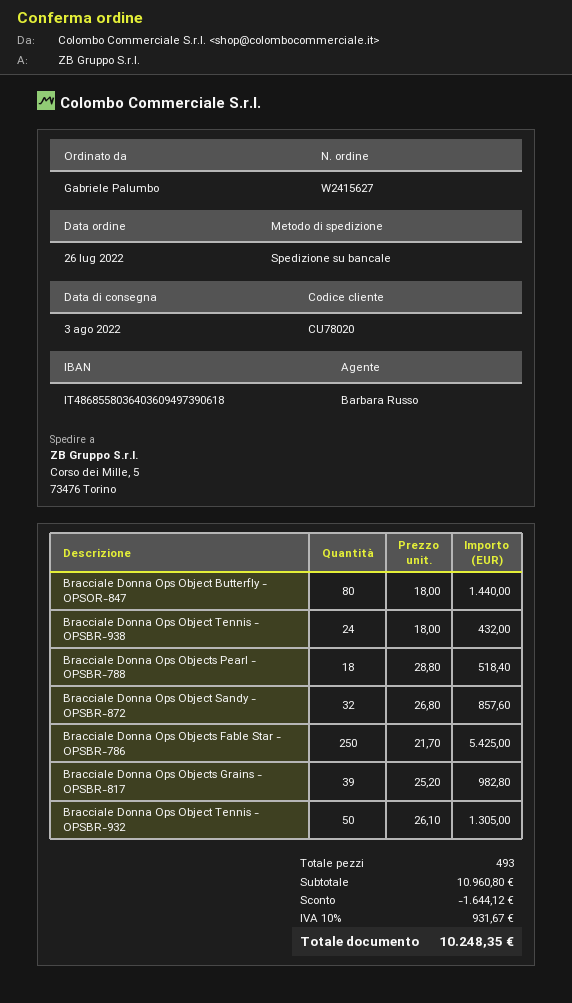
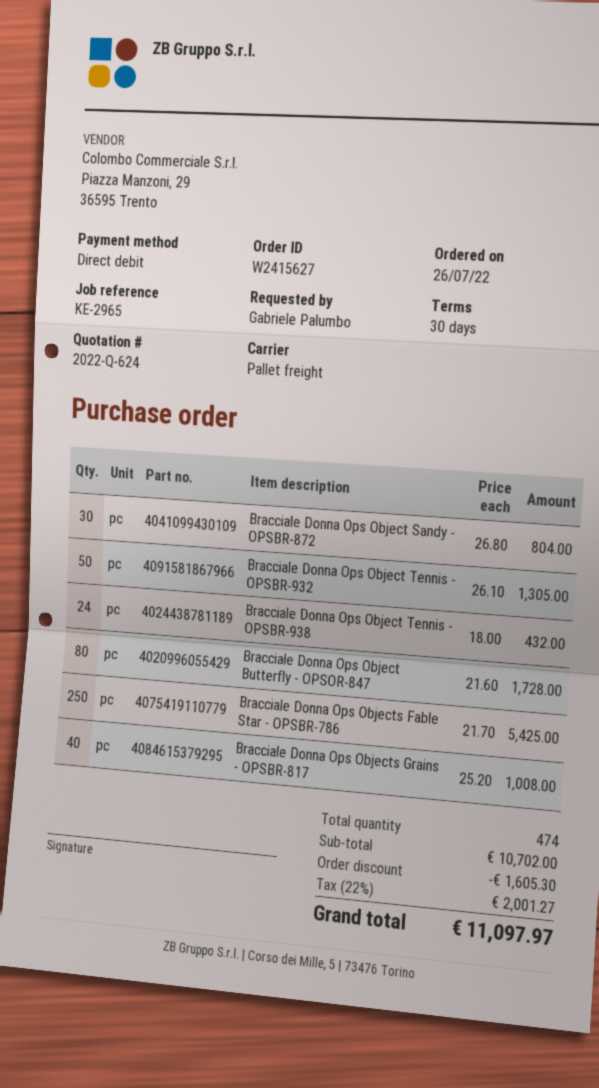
Bracciale Donna Ops Object Butterfly - OPSOR-847: 80 x 18.00 = 1440.00 -> 80 x 21.60 = 1728.00
Bracciale Donna Ops Objects Pearl - OPSBR-788: 18 x 28.80 = 518.40 -> none
Bracciale Donna Ops Object Sandy - OPSBR-872: 32 x 26.80 = 857.60 -> 30 x 26.80 = 804.00
Bracciale Donna Ops Objects Grains - OPSBR-817: 39 x 25.20 = 982.80 -> 40 x 25.20 = 1008.00
total quantity: 493 -> 474
subtotal: 10960.80 -> 10702.00
discount: 1644.12 -> 1605.30
tax: 10% = 931.67 -> 22% = 2001.27
total: 10248.35 -> 11097.97

